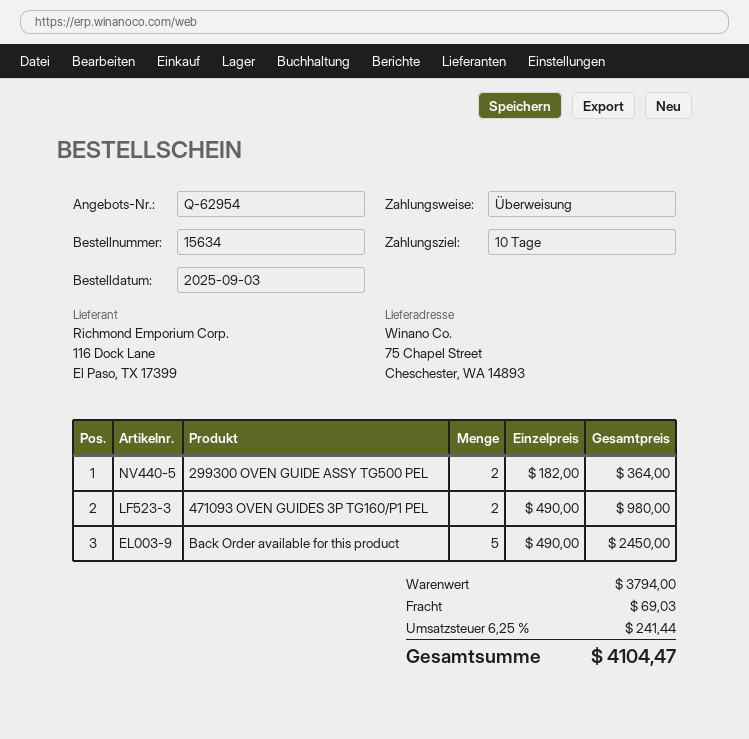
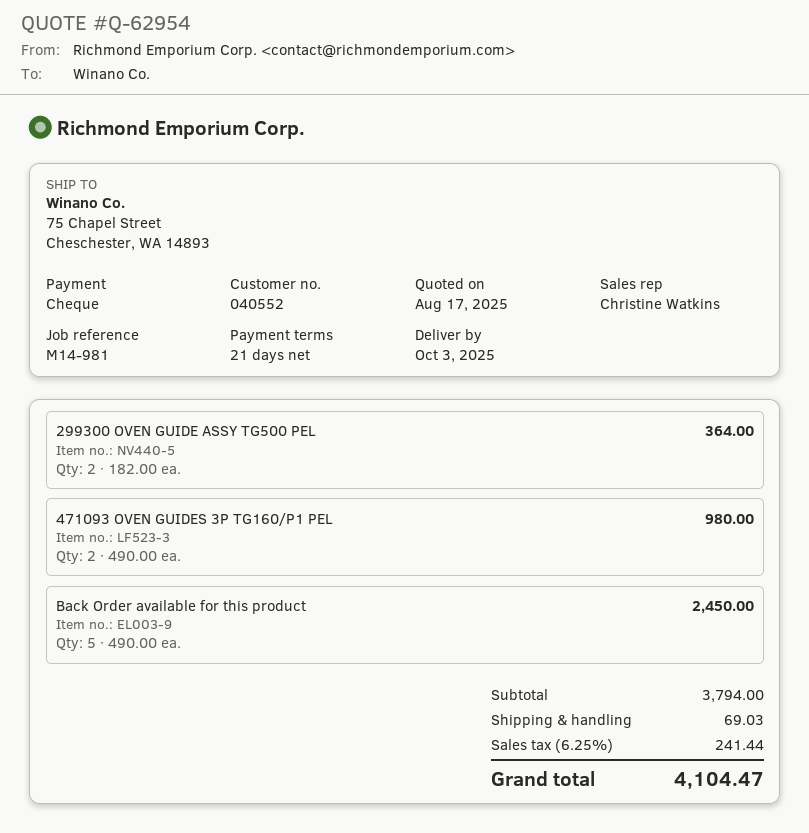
payment terms: 10 days -> 21 days
payment method: bank transfer -> cheque

